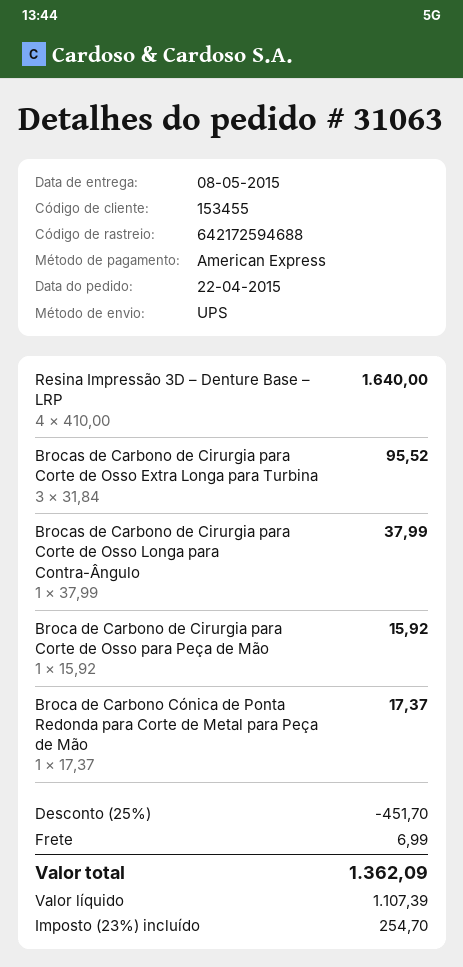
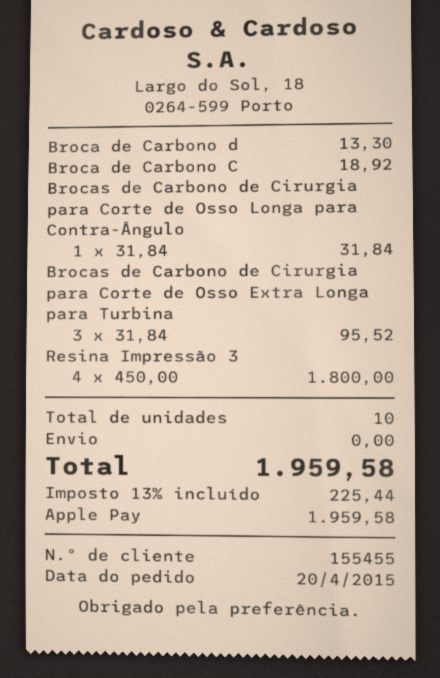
order date: 2015-04-22 -> 2015-04-20
customer number: 153455 -> 155455
payment method: American Express -> Apple Pay
Resina Impressão 3D – Denture Base – LRP: 4 x 410.00 = 1640.00 -> 4 x 450.00 = 1800.00
Brocas de Carbono de Cirurgia para Corte de Osso Longa para Contra-Ângulo: 1 x 37.99 = 37.99 -> 1 x 31.84 = 31.84
Broca de Carbono de Cirurgia para Corte de Osso para Peça de Mão: 1 x 15.92 = 15.92 -> 1 x 13.30 = 13.30
Broca de Carbono Cónica de Ponta Redonda para Corte de Metal para Peça de Mão: 1 x 17.37 = 17.37 -> 1 x 18.92 = 18.92
discount: 25% = 451.70 -> none
shipping: 6.99 -> 0.00
tax: 23% = 254.70 -> 13% = 225.44
total: 1362.09 -> 1959.58

